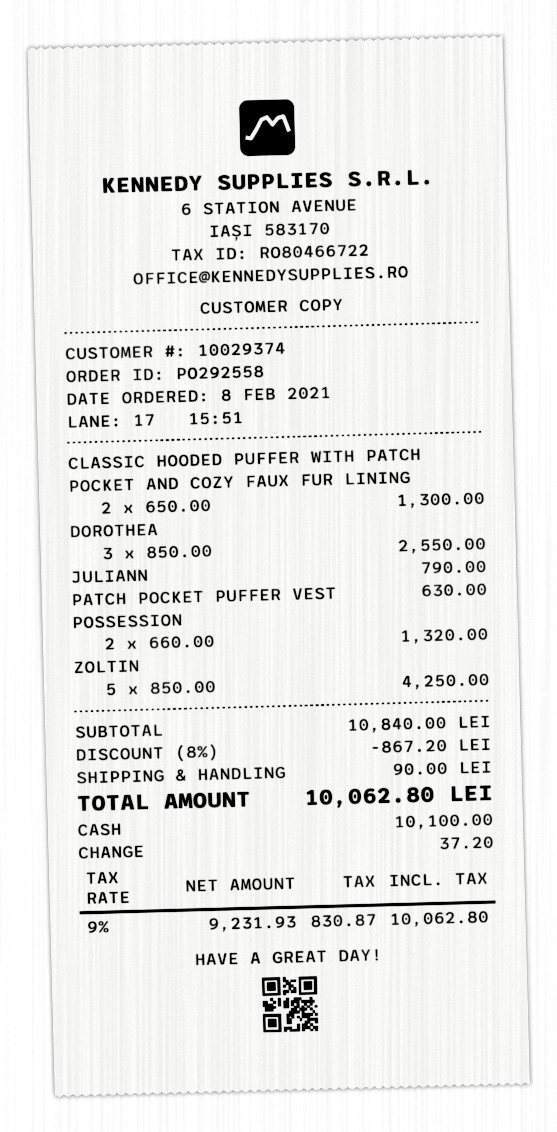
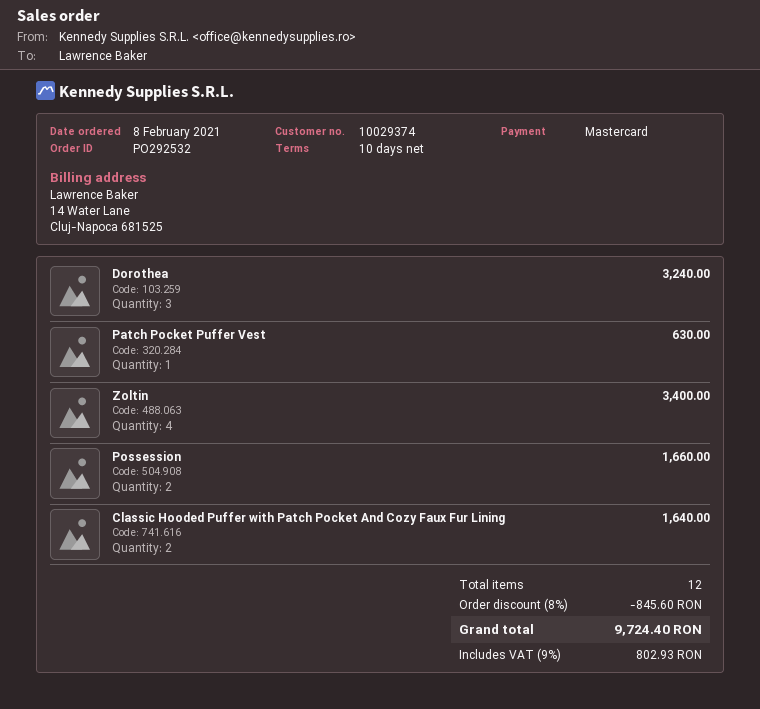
order number: PO292558 -> PO292532
payment method: cash -> Mastercard
CLASSIC HOODED PUFFER WITH PATCH POCKET AND COZY FAUX FUR LINING: 2 for 1300.00 -> 2 for 1640.00
DOROTHEA: 3 for 2550.00 -> 3 for 3240.00
JULIANN: 1 for 790.00 -> none
POSSESSION: 2 for 1320.00 -> 2 for 1660.00
ZOLTIN: 5 for 4250.00 -> 4 for 3400.00
discount: 8% = 867.20 -> 8% = 845.60
shipping: 90.00 -> none
tax: 9% = 830.87 -> 9% = 802.93
total: 10062.80 -> 9724.40

